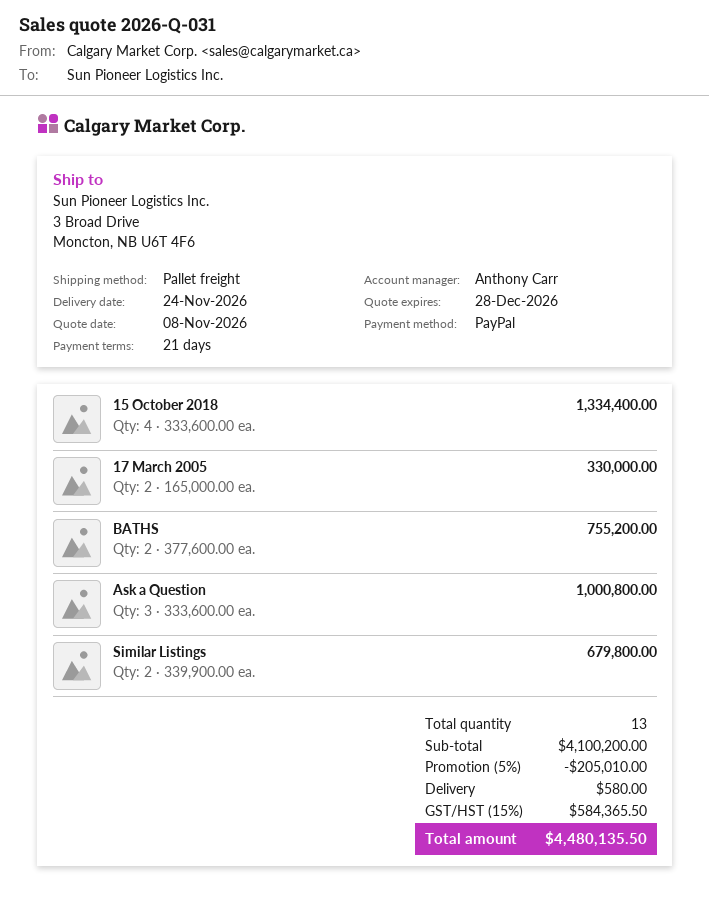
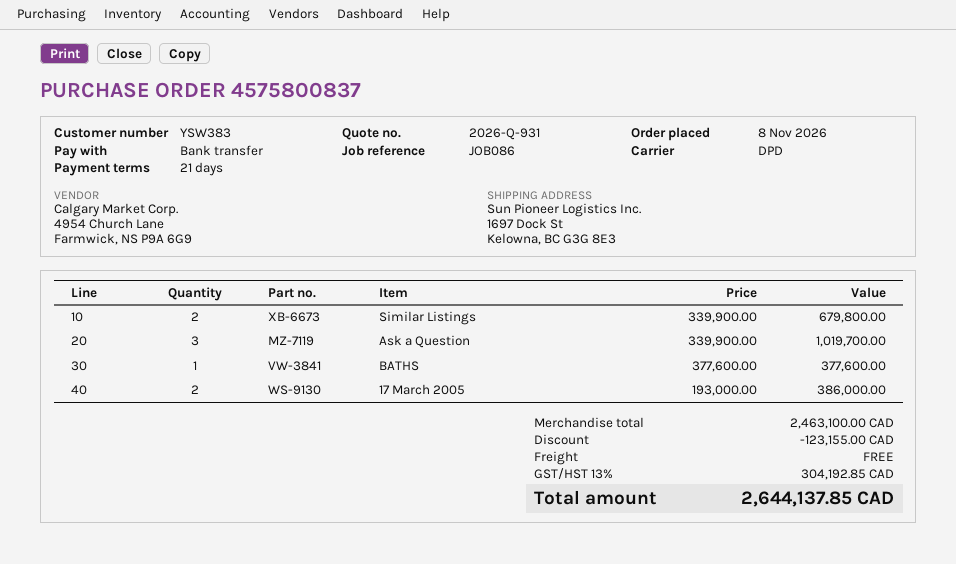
quote number: 2026-Q-031 -> 2026-Q-931
payment method: PayPal -> bank transfer
shipping method: pallet freight -> DPD
ship to: 3 Broad Drive, Moncton, NB U6T 4F6 -> 1697 Dock St, Kelowna, BC G3G 8E3
15 October 2018: 4 x 333600.00 = 1334400.00 -> none
17 March 2005: 2 x 165000.00 = 330000.00 -> 2 x 193000.00 = 386000.00
BATHS: 2 x 377600.00 = 755200.00 -> 1 x 377600.00 = 377600.00
Ask a Question: 3 x 333600.00 = 1000800.00 -> 3 x 339900.00 = 1019700.00
subtotal: 4100200.00 -> 2463100.00
discount: 205010.00 -> 123155.00
shipping: 580.00 -> 0.00
tax: 15% = 584365.50 -> 13% = 304192.85
total: 4480135.50 -> 2644137.85

